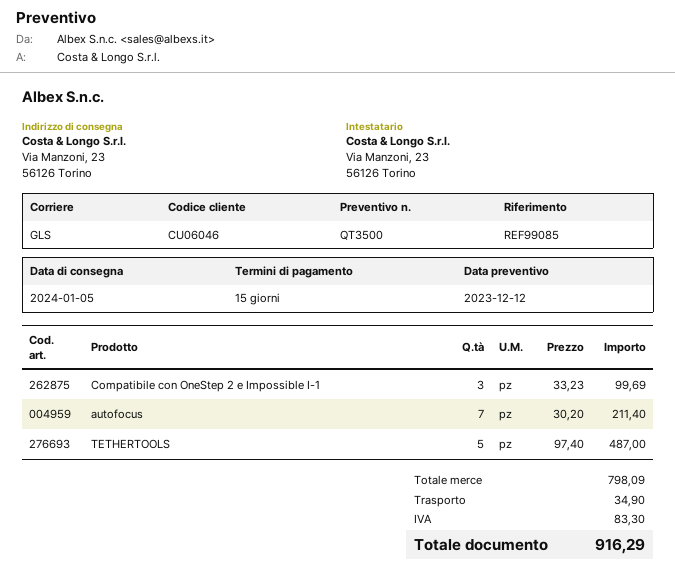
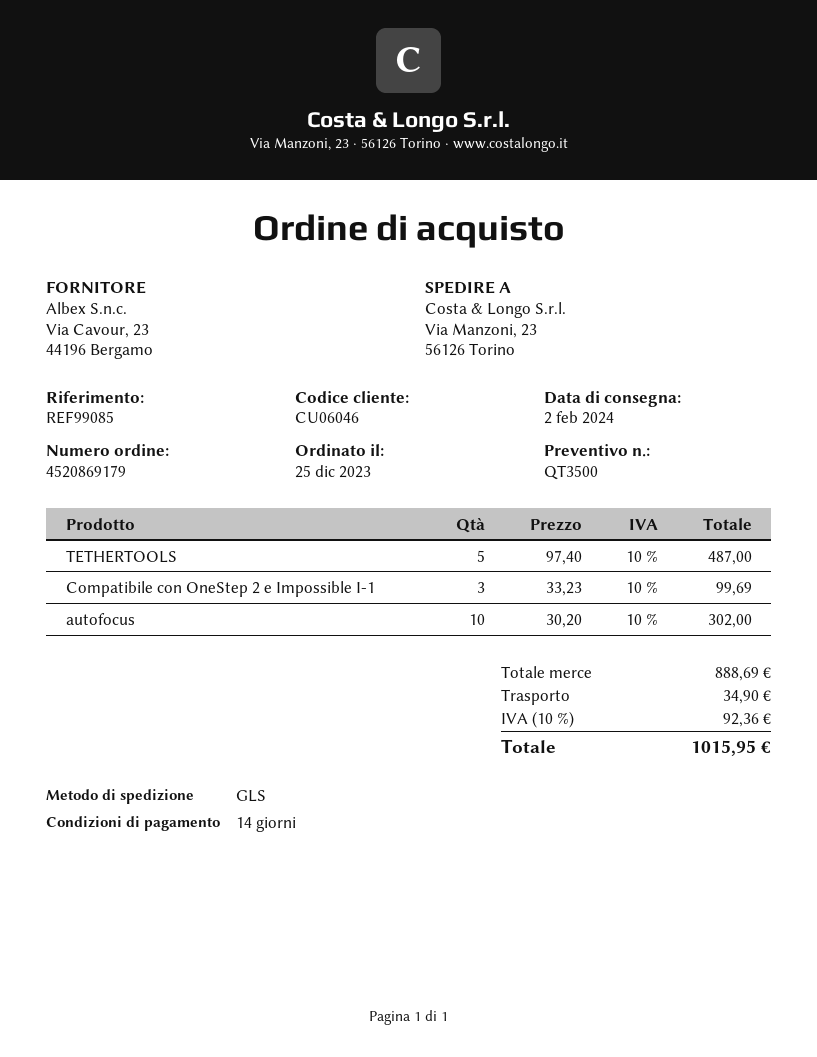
delivery date: 2024-01-05 -> 2024-02-02
payment terms: 15 days -> 14 days
autofocus: 7 x 30.20 = 211.40 -> 10 x 30.20 = 302.00
subtotal: 798.09 -> 888.69
tax: 83.30 -> 92.36
total: 916.29 -> 1015.95

